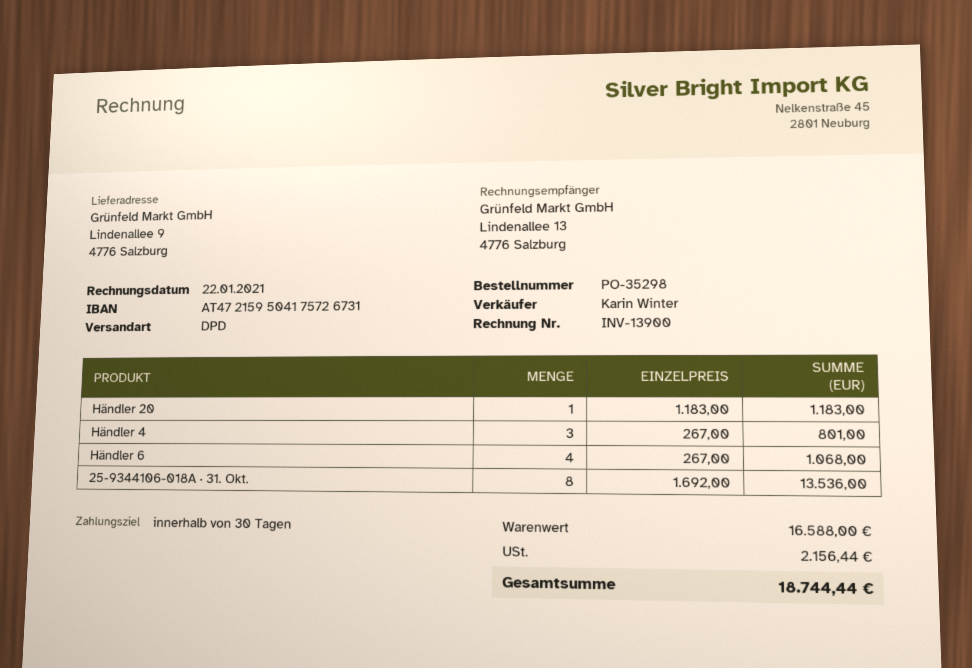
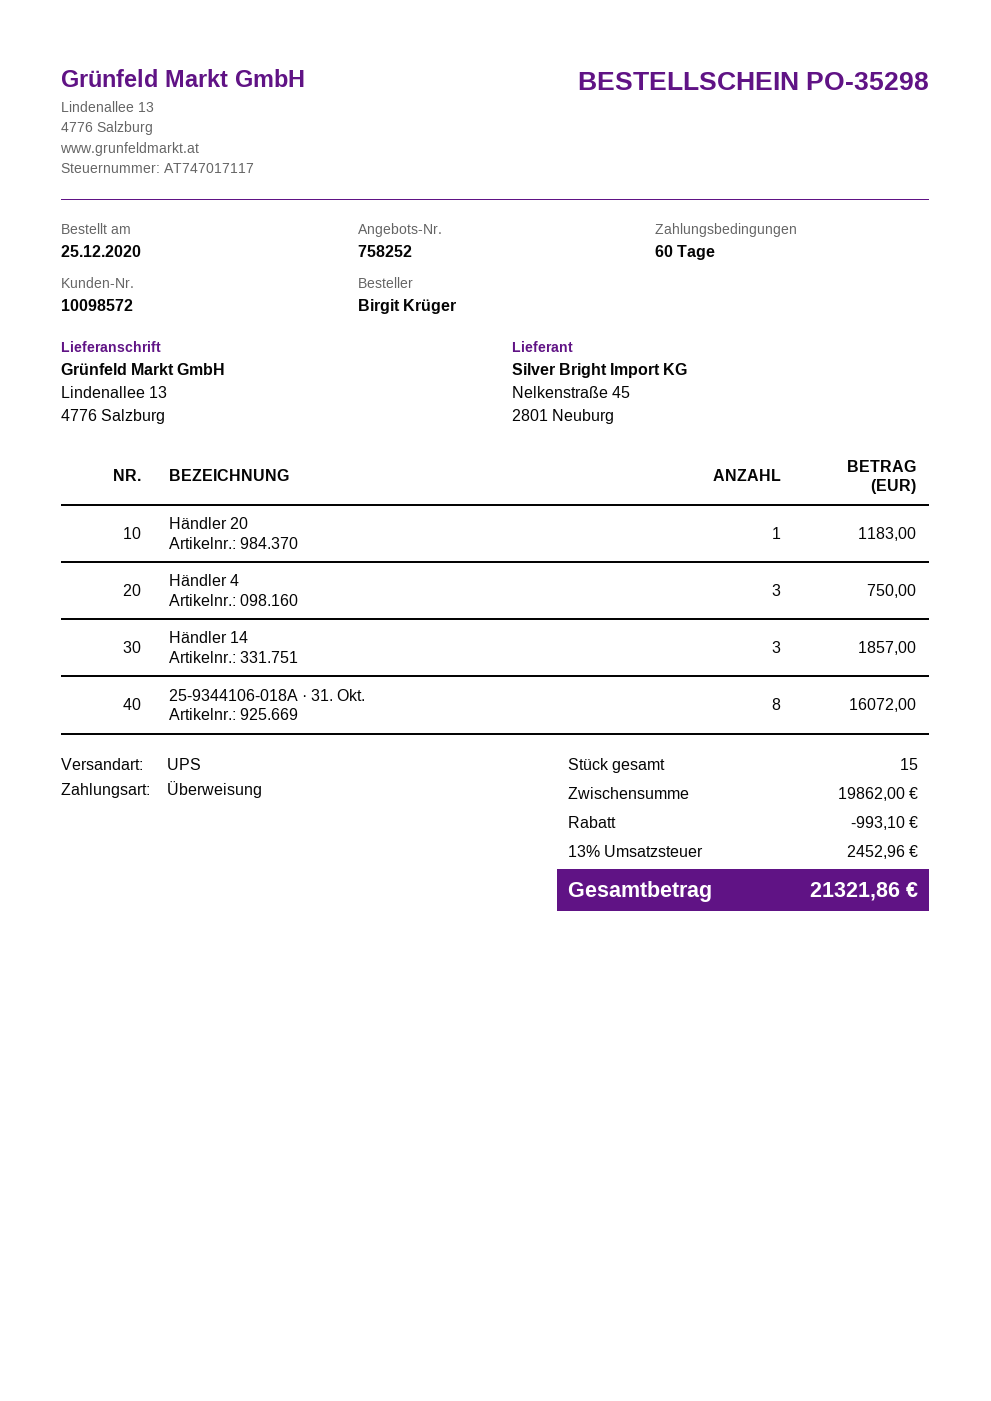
payment terms: 30 days -> 60 days
shipping method: DPD -> UPS
ship to: Lindenallee 9, 4776 Salzburg -> Lindenallee 13, 4776 Salzburg
Händler 4: 3 for 801.00 -> 3 for 750.00
Händler 6: 4 for 1068.00 -> none
25-9344106-018A · 31. Okt.: 8 for 13536.00 -> 8 for 16072.00
Händler 14: none -> 3 for 1857.00
subtotal: 16588.00 -> 19862.00
discount: none -> 993.10
tax: 2156.44 -> 2452.96
total: 18744.44 -> 21321.86

